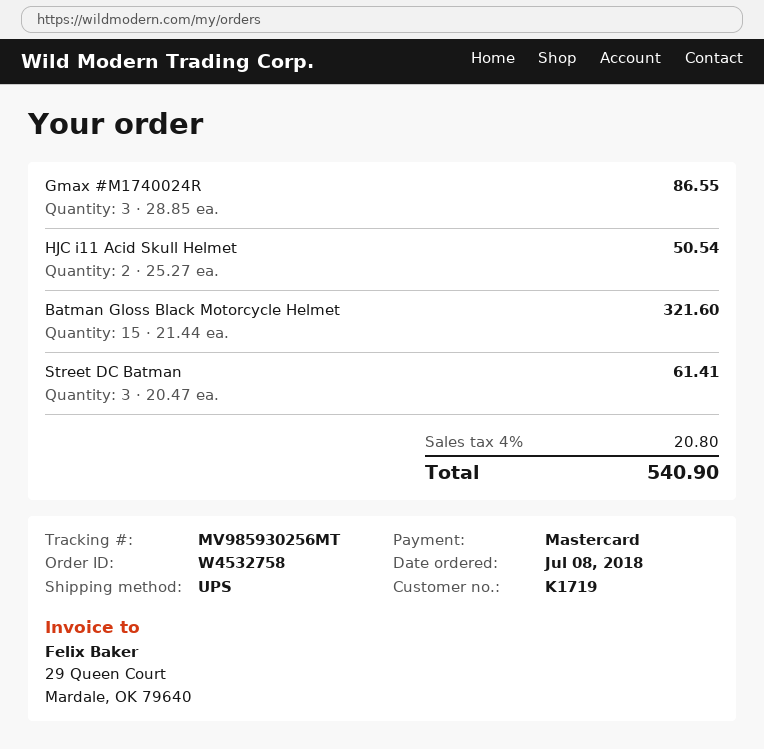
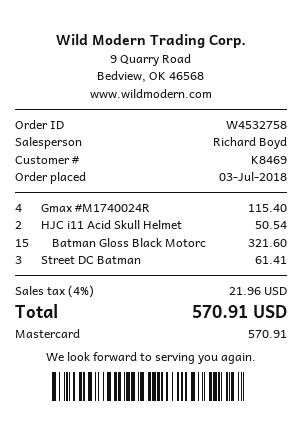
order date: 2018-07-08 -> 2018-07-03
customer number: K1719 -> K8469
Gmax #M1740024R: 3 for 86.55 -> 4 for 115.40
tax: 4% = 20.80 -> 4% = 21.96
total: 540.90 -> 570.91

